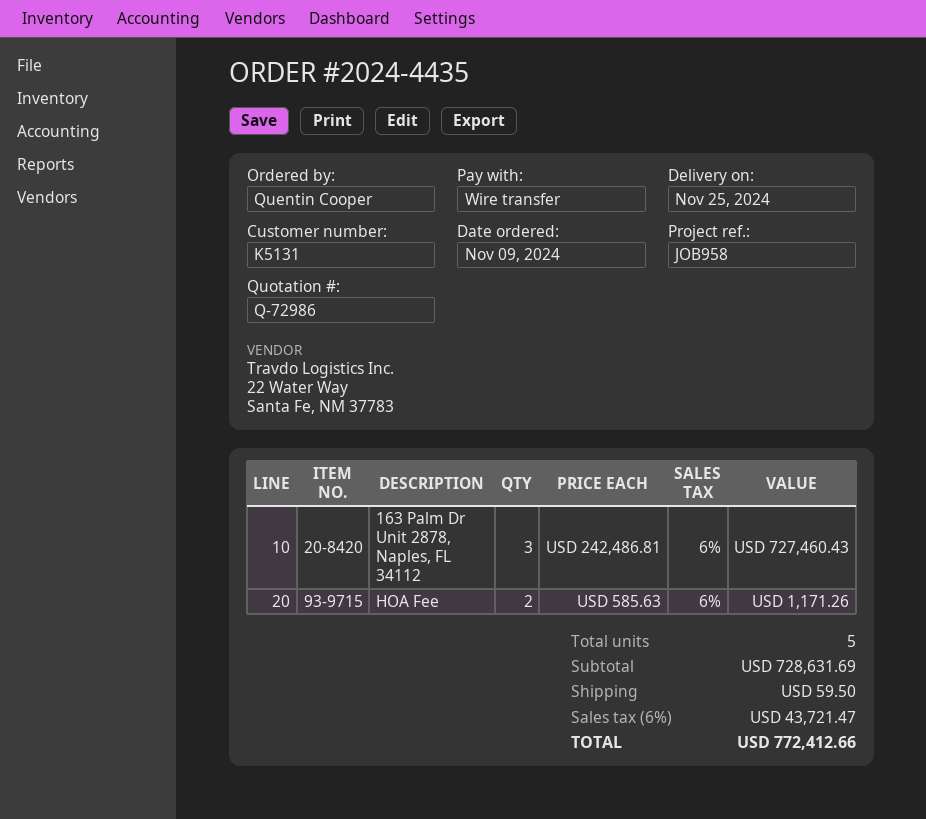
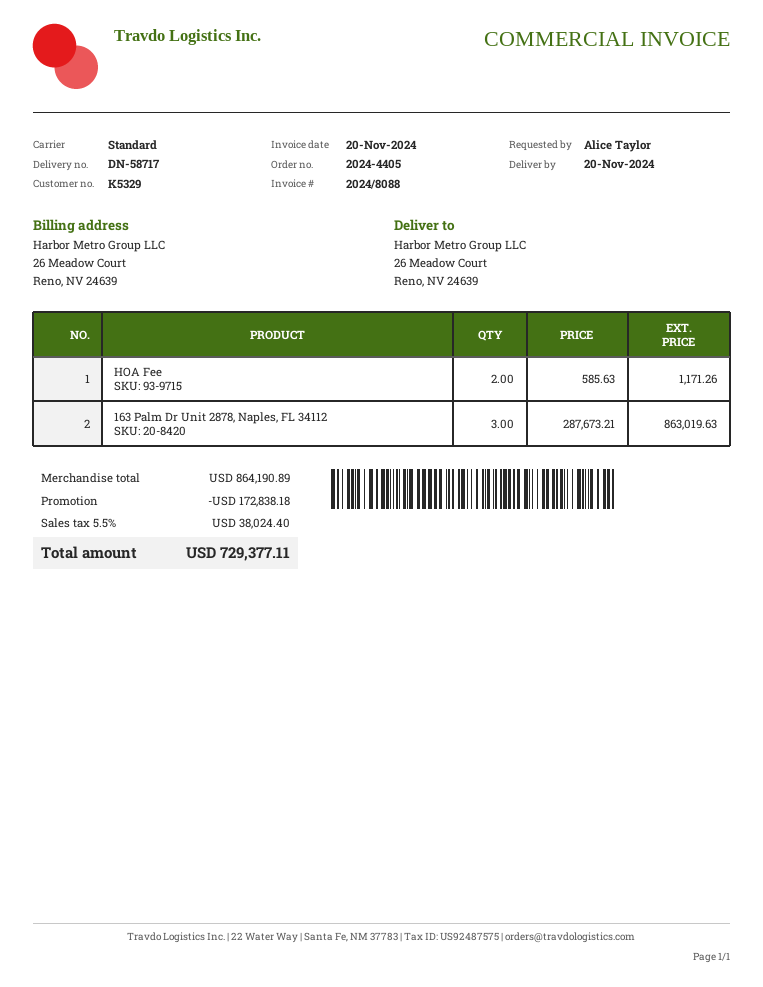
order number: 2024-4435 -> 2024-4405
delivery date: 2024-11-25 -> 2024-11-20
customer number: K5131 -> K5329
ordered by: Quentin Cooper -> Alice Taylor
163 Palm Dr Unit 2878, Naples, FL 34112: 3 x 242486.81 = 727460.43 -> 3 x 287673.21 = 863019.63
subtotal: 728631.69 -> 864190.89
discount: none -> 172838.18
shipping: 59.50 -> none
tax: 6% = 43721.47 -> 5.5% = 38024.40
total: 772412.66 -> 729377.11

